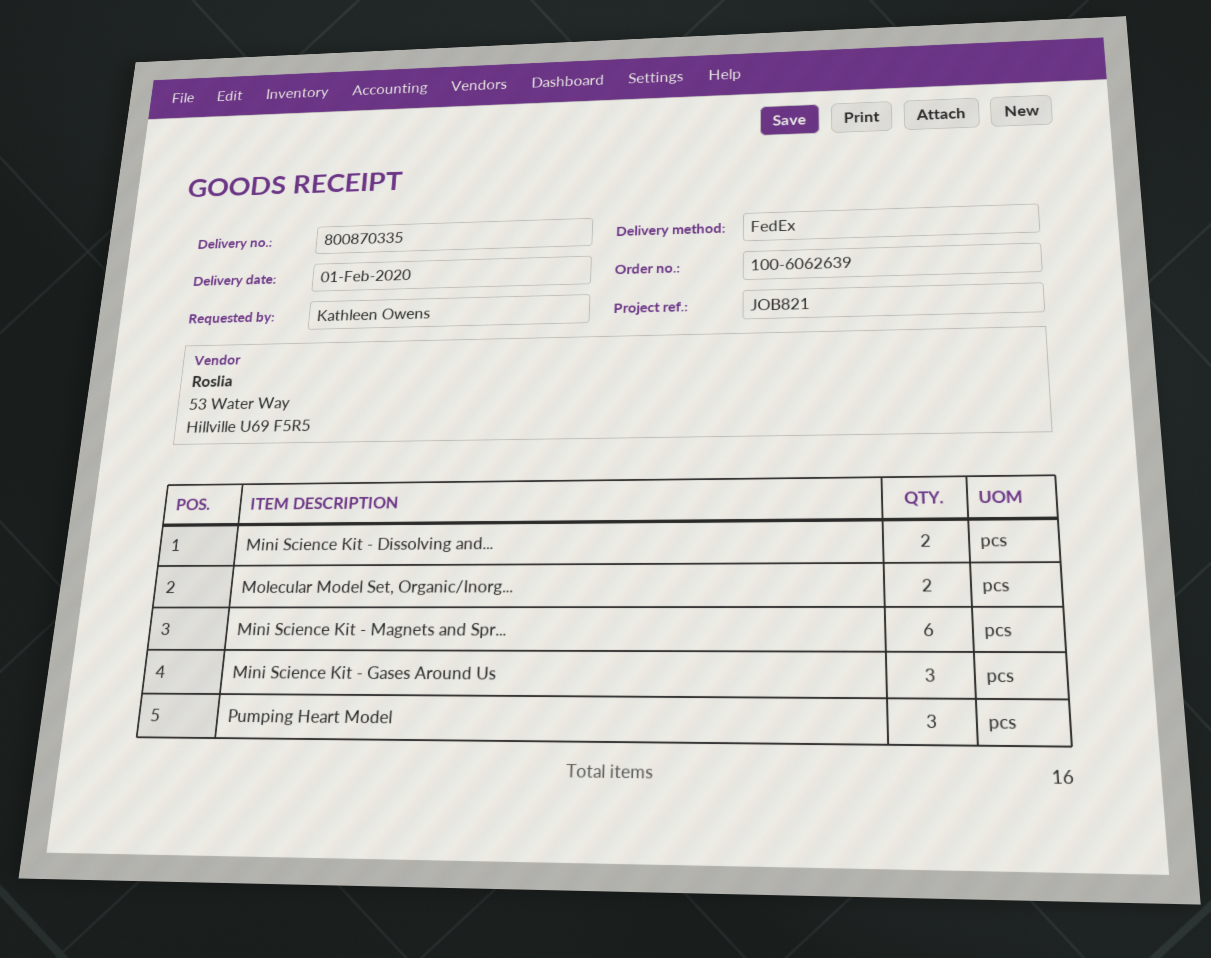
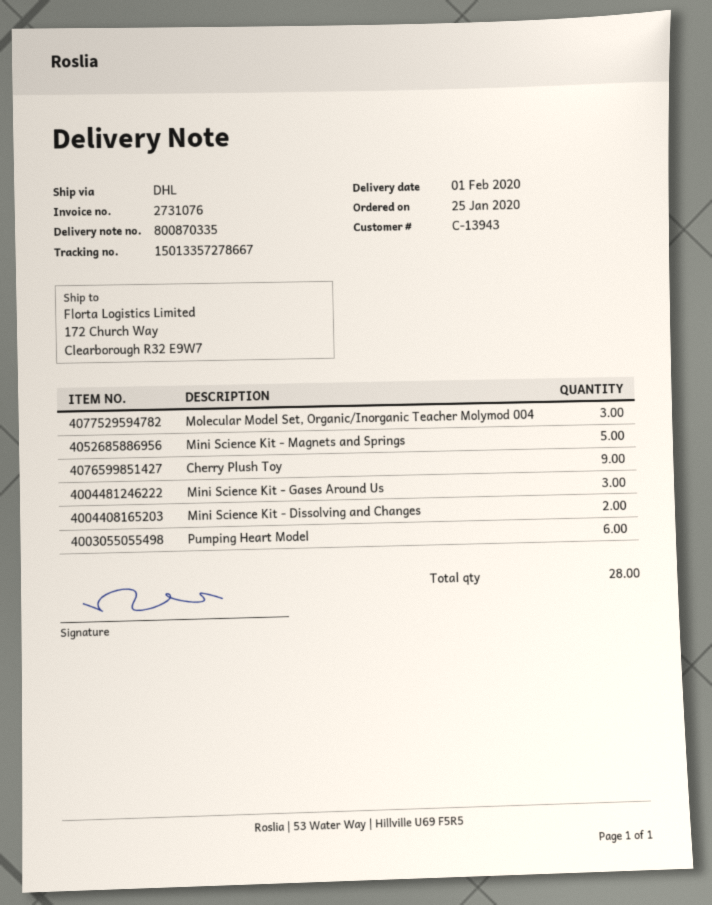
shipping method: FedEx -> DHL
Molecular Model Set, Organic/Inorg...: 2 -> 3
Mini Science Kit - Magnets and Spr...: 6 -> 5
Pumping Heart Model: 3 -> 6
Cherry Plush Toy: none -> 9
total quantity: 16 -> 28

